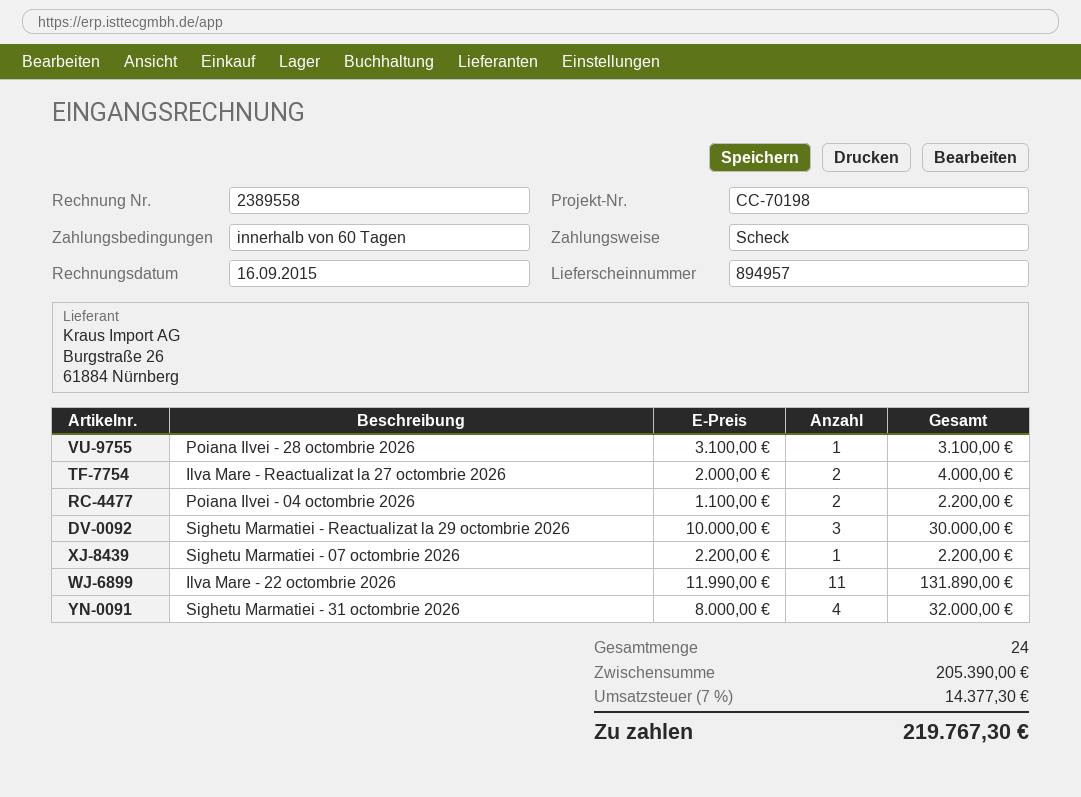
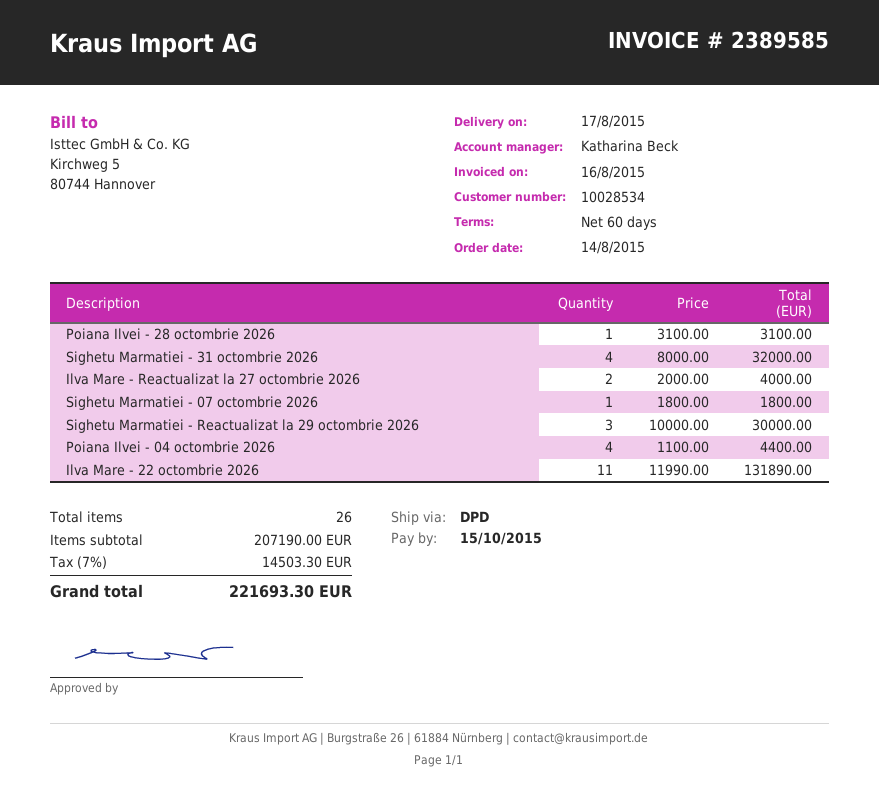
invoice number: 2389558 -> 2389585
invoice date: 2015-09-16 -> 2015-08-16
Poiana Ilvei - 04 octombrie 2026: 2 x 1100.00 = 2200.00 -> 4 x 1100.00 = 4400.00
Sighetu Marmatiei - 07 octombrie 2026: 1 x 2200.00 = 2200.00 -> 1 x 1800.00 = 1800.00
total quantity: 24 -> 26
subtotal: 205390.00 -> 207190.00
tax: 7% = 14377.30 -> 7% = 14503.30
total: 219767.30 -> 221693.30

